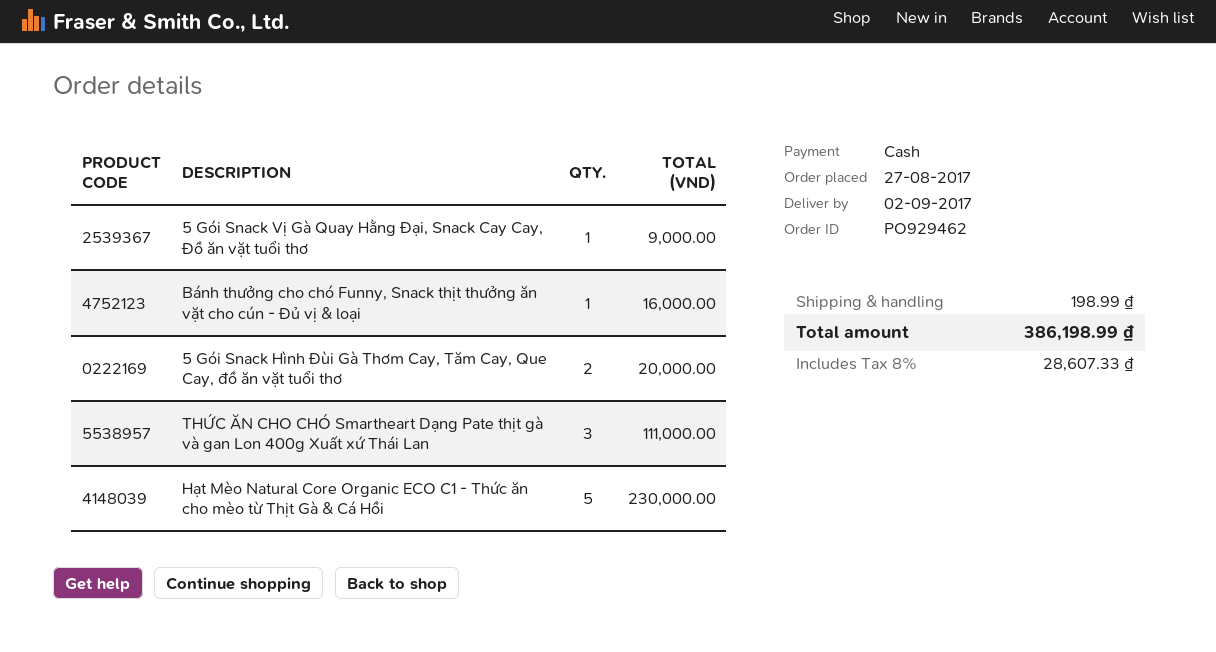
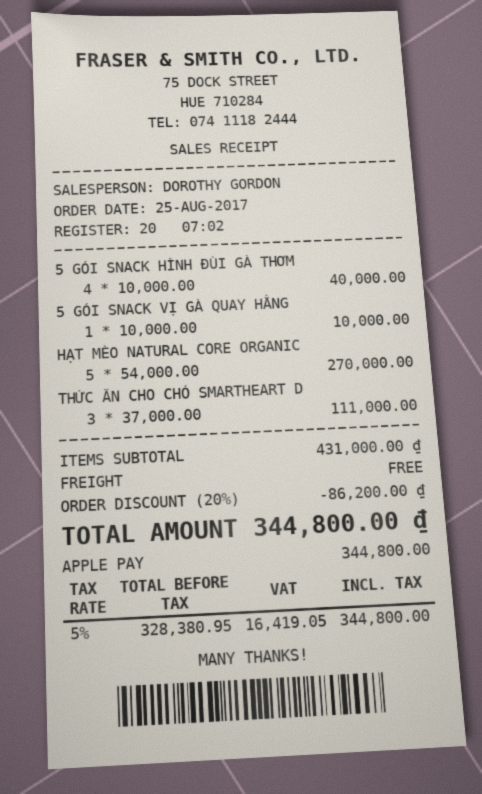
order date: 2017-08-27 -> 2017-08-25
payment method: cash -> Apple Pay
5 Gói Snack Vị Gà Quay Hằng Đại, Snack Cay Cay, Đồ ăn vặt tuổi thơ: 1 for 9000.00 -> 1 for 10000.00
Bánh thưởng cho chó Funny, Snack thịt thưởng ăn vặt cho cún - Đủ vị & loại: 1 for 16000.00 -> none
5 Gói Snack Hình Đùi Gà Thơm Cay, Tăm Cay, Que Cay, đồ ăn vặt tuổi thơ: 2 for 20000.00 -> 4 for 40000.00
Hạt Mèo Natural Core Organic ECO C1 - Thức ăn cho mèo từ Thịt Gà & Cá Hồi: 5 for 230000.00 -> 5 for 270000.00
discount: none -> 20% = 86200.00
shipping: 198.99 -> 0.00
tax: 8% = 28607.33 -> 5% = 16419.05
total: 386198.99 -> 344800.00

